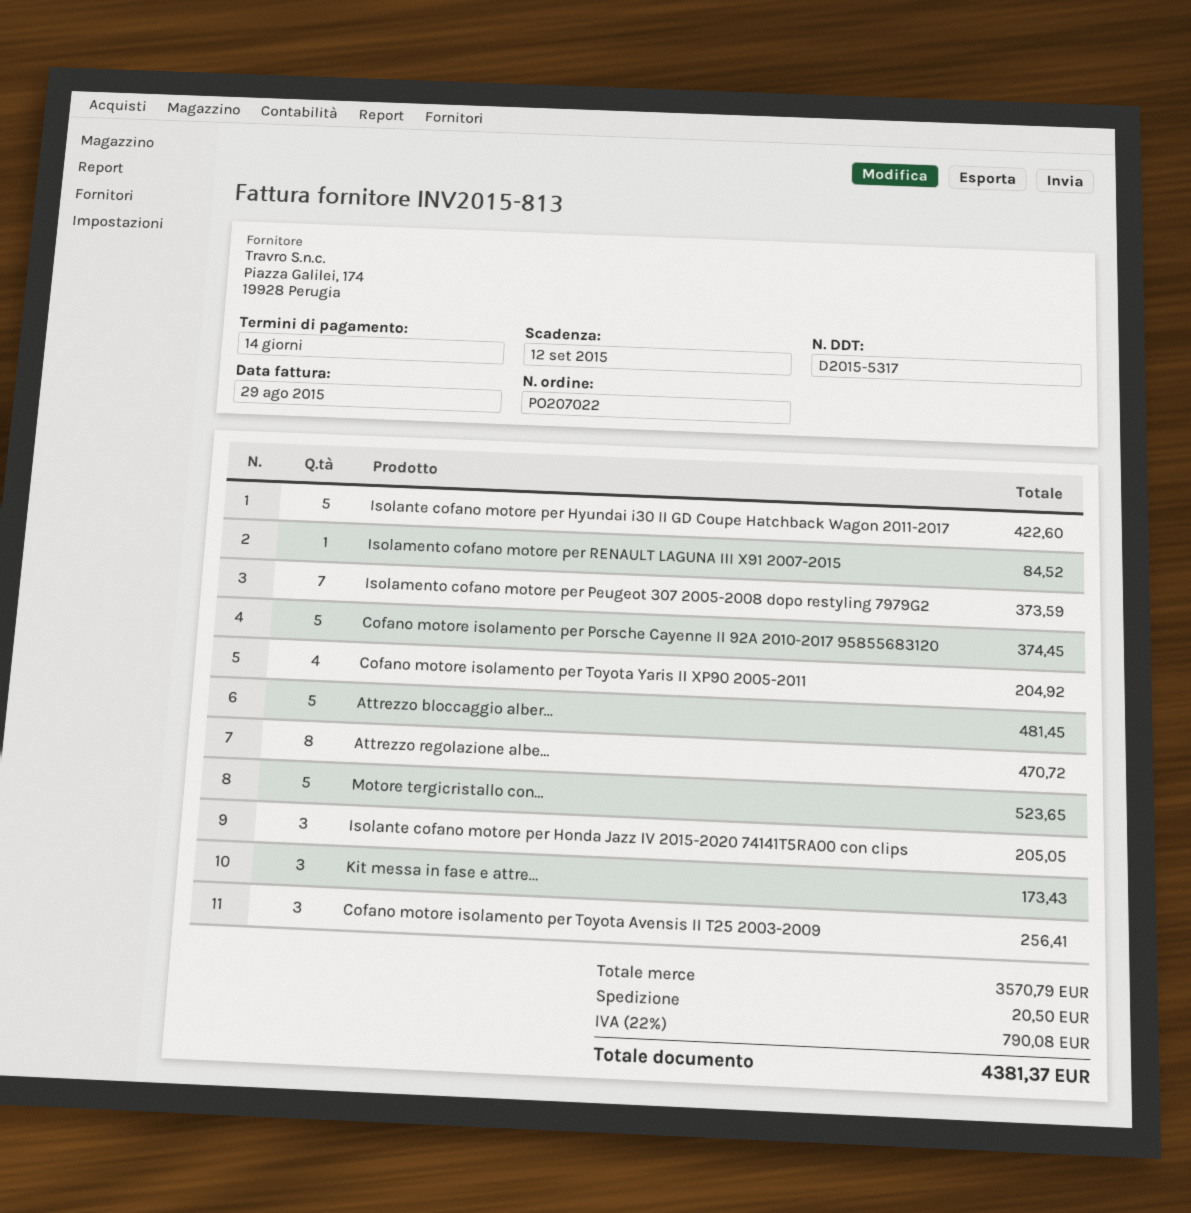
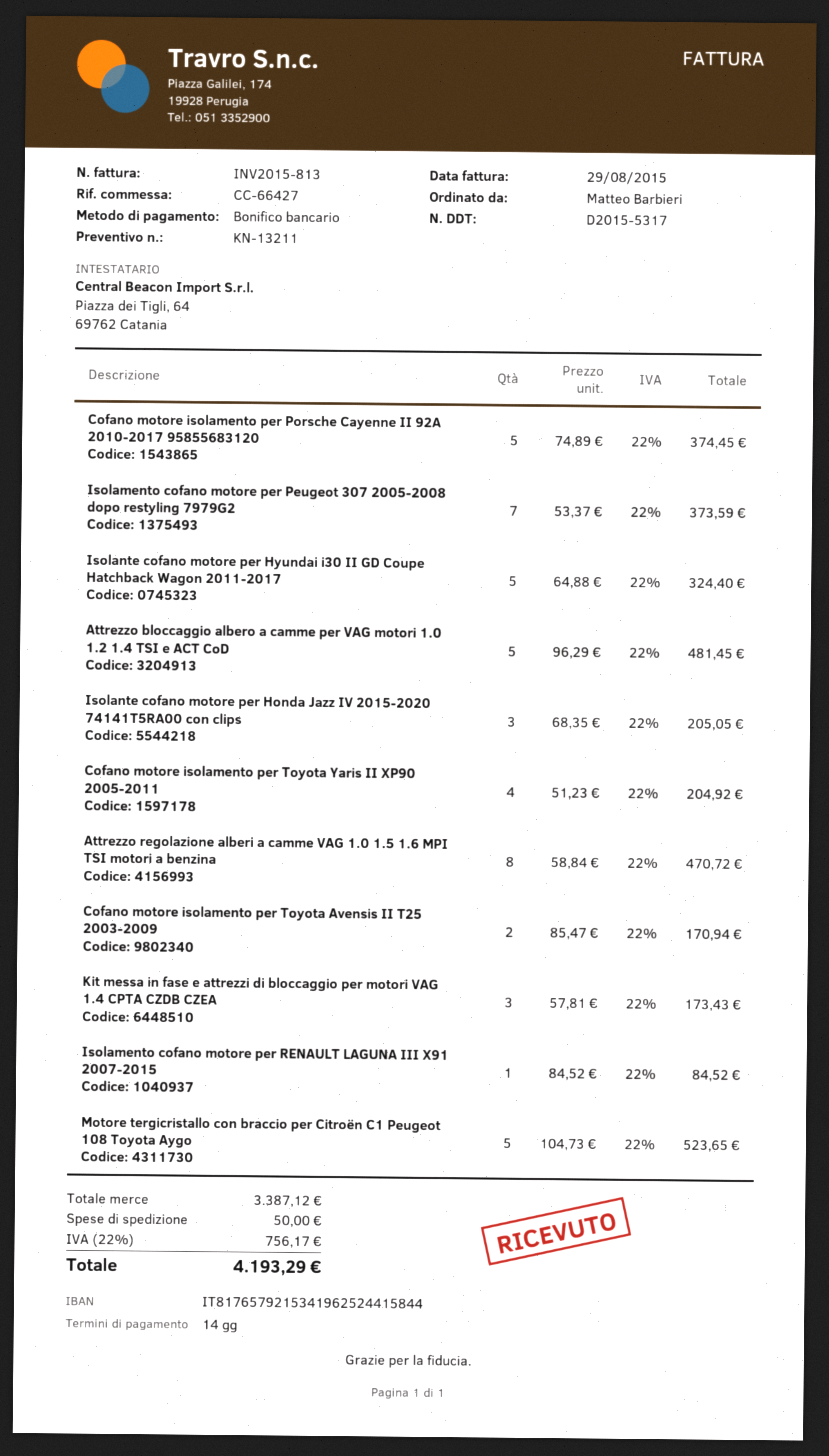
Isolante cofano motore per Hyundai i30 II GD Coupe Hatchback Wagon 2011-2017: 5 for 422.60 -> 5 for 324.40
Cofano motore isolamento per Toyota Avensis II T25 2003-2009: 3 for 256.41 -> 2 for 170.94
subtotal: 3570.79 -> 3387.12
shipping: 20.50 -> 50.00
tax: 22% = 790.08 -> 22% = 756.17
total: 4381.37 -> 4193.29

